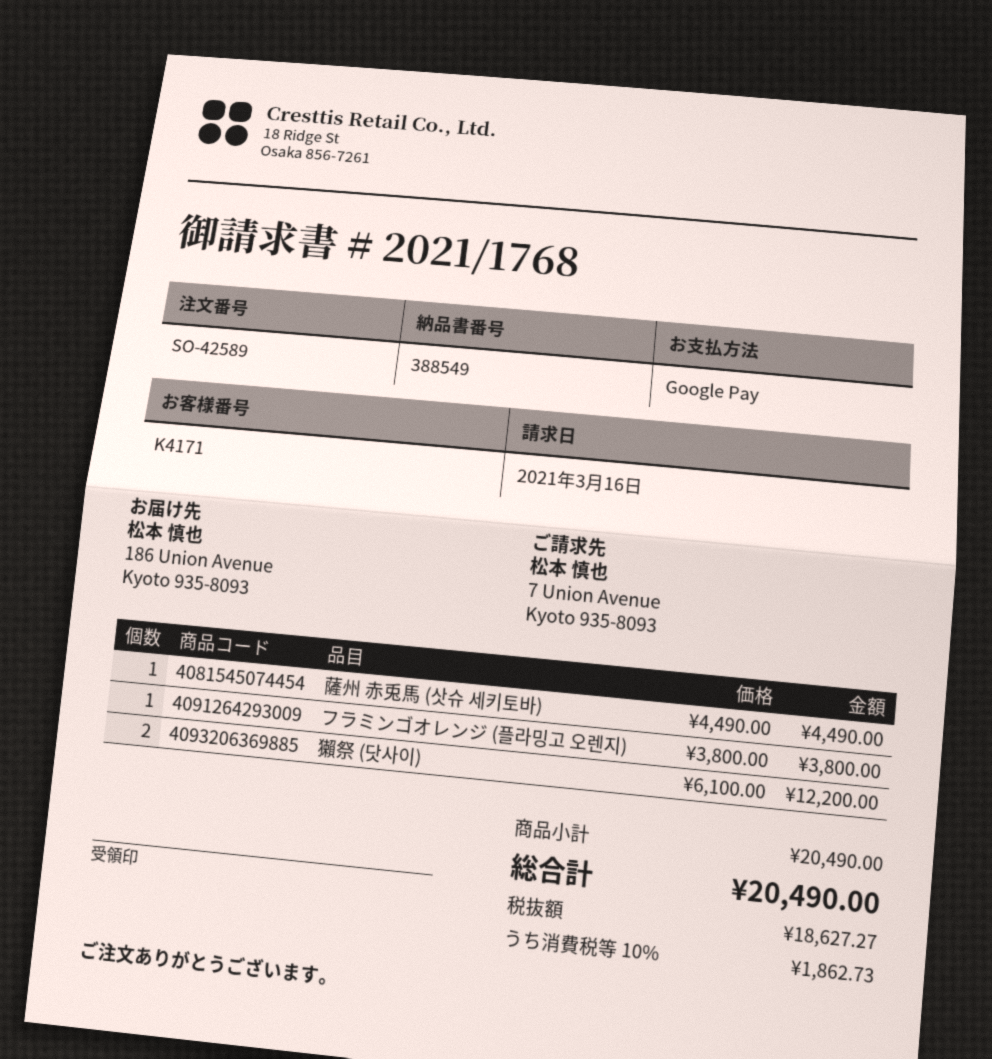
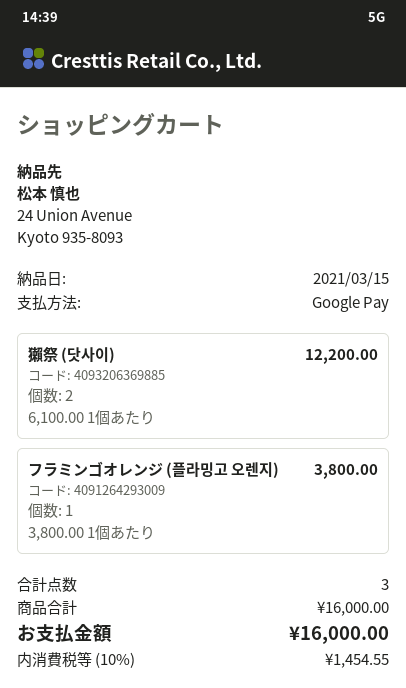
ship to: 186 Union Avenue, Kyoto 935-8093 -> 24 Union Avenue, Kyoto 935-8093
薩州 赤兎馬 (삿슈 세키토바): 1 x 4490.00 = 4490.00 -> none
subtotal: 20490.00 -> 16000.00
tax: 10% = 1862.73 -> 10% = 1454.55
total: 20490.00 -> 16000.00

